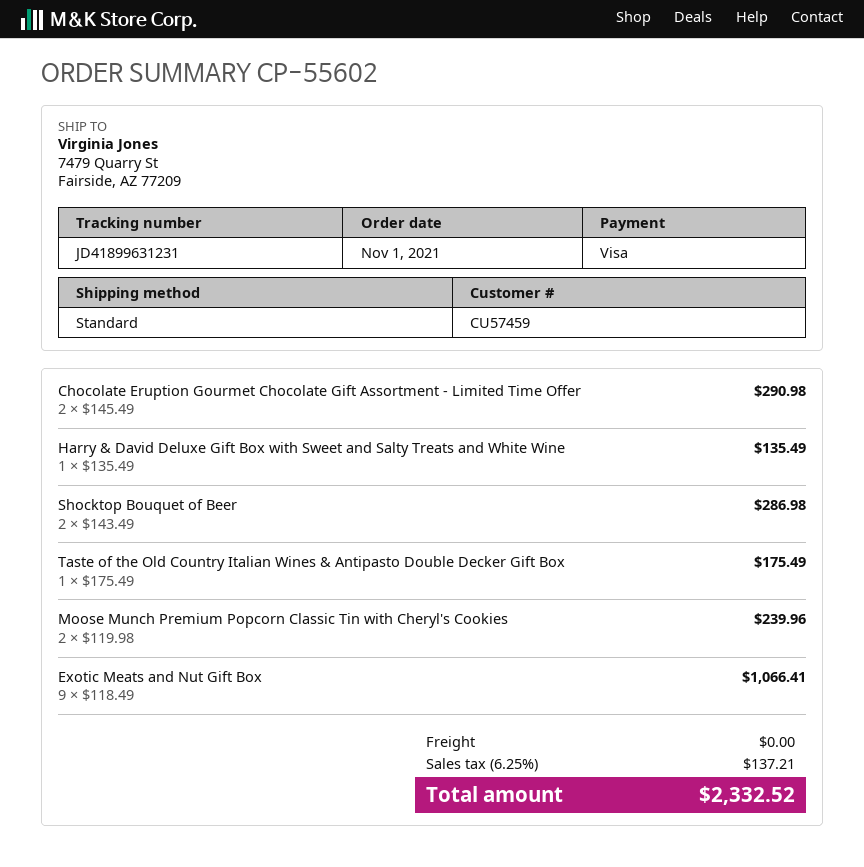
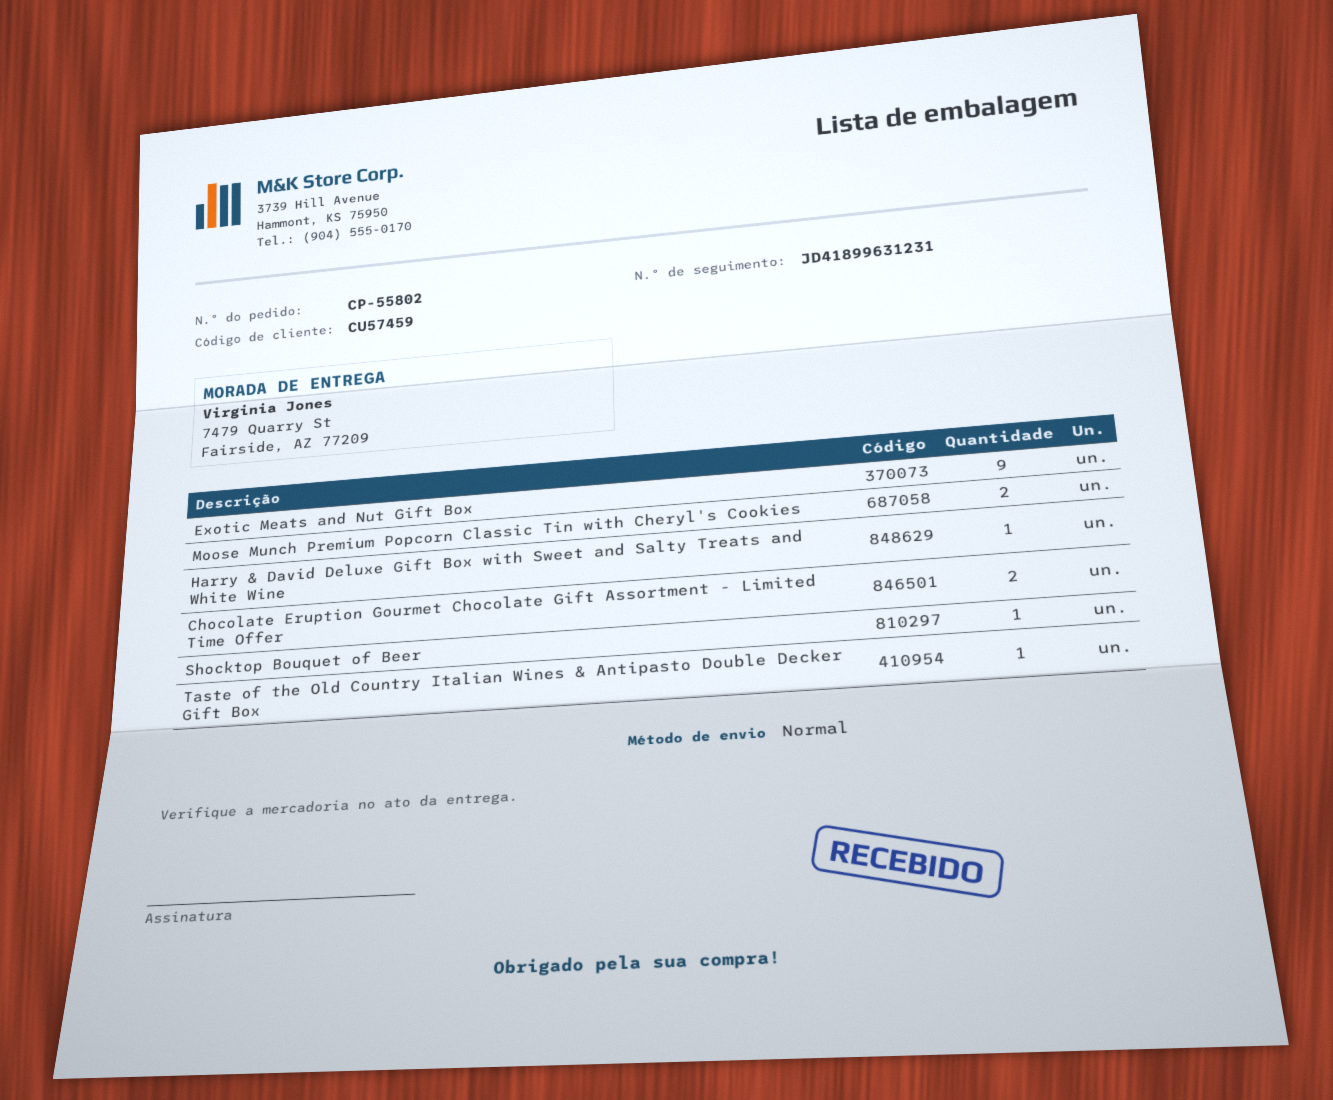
order number: CP-55602 -> CP-55802
Shocktop Bouquet of Beer: 2 -> 1

